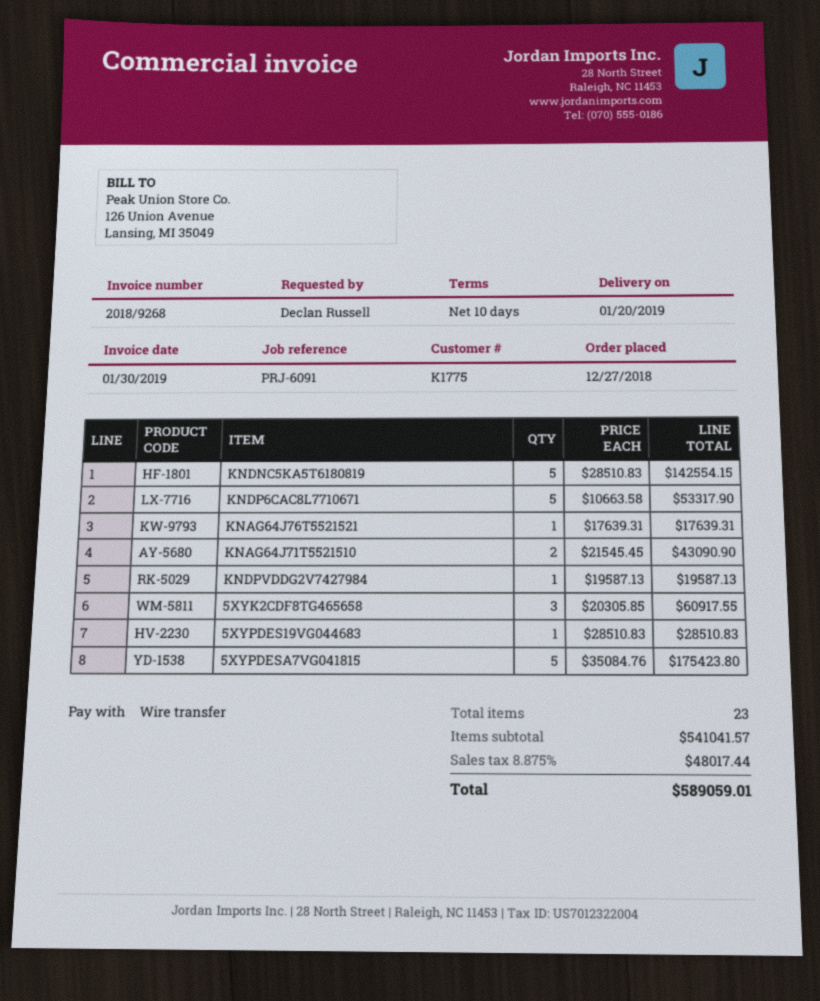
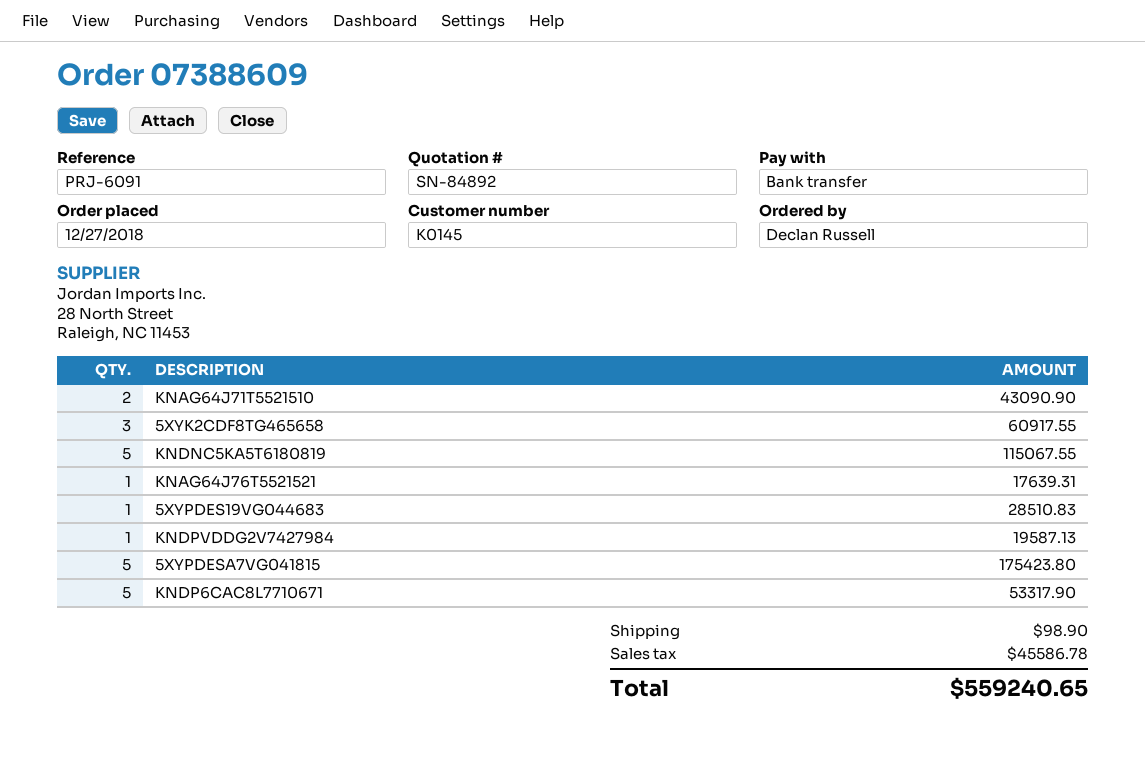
customer number: K1775 -> K0145
KNDNC5KA5T6180819: 5 for 142554.15 -> 5 for 115067.55
shipping: none -> 98.90
tax: 48017.44 -> 45586.78
total: 589059.01 -> 559240.65

